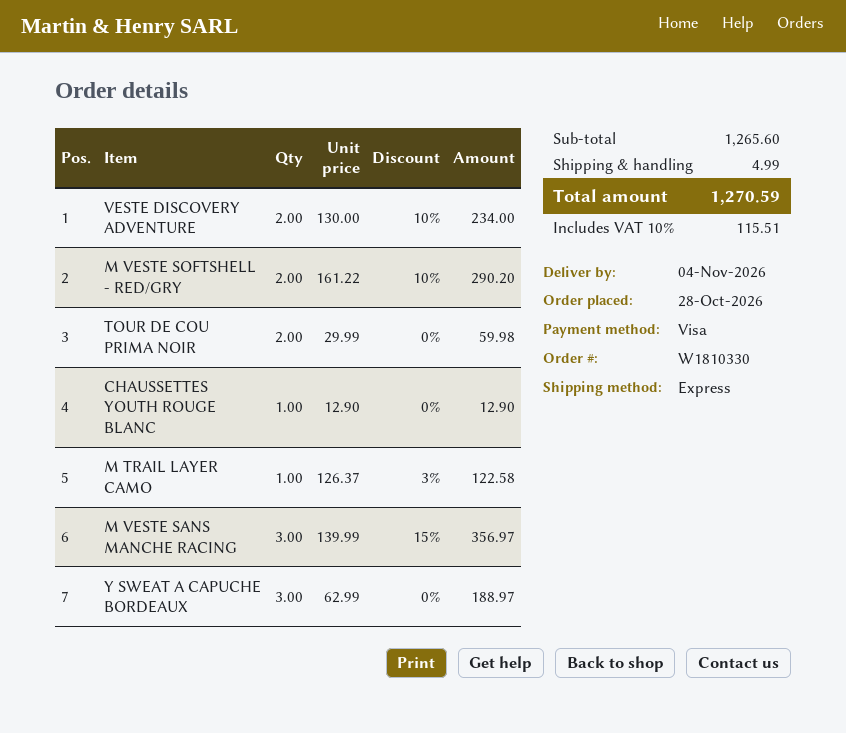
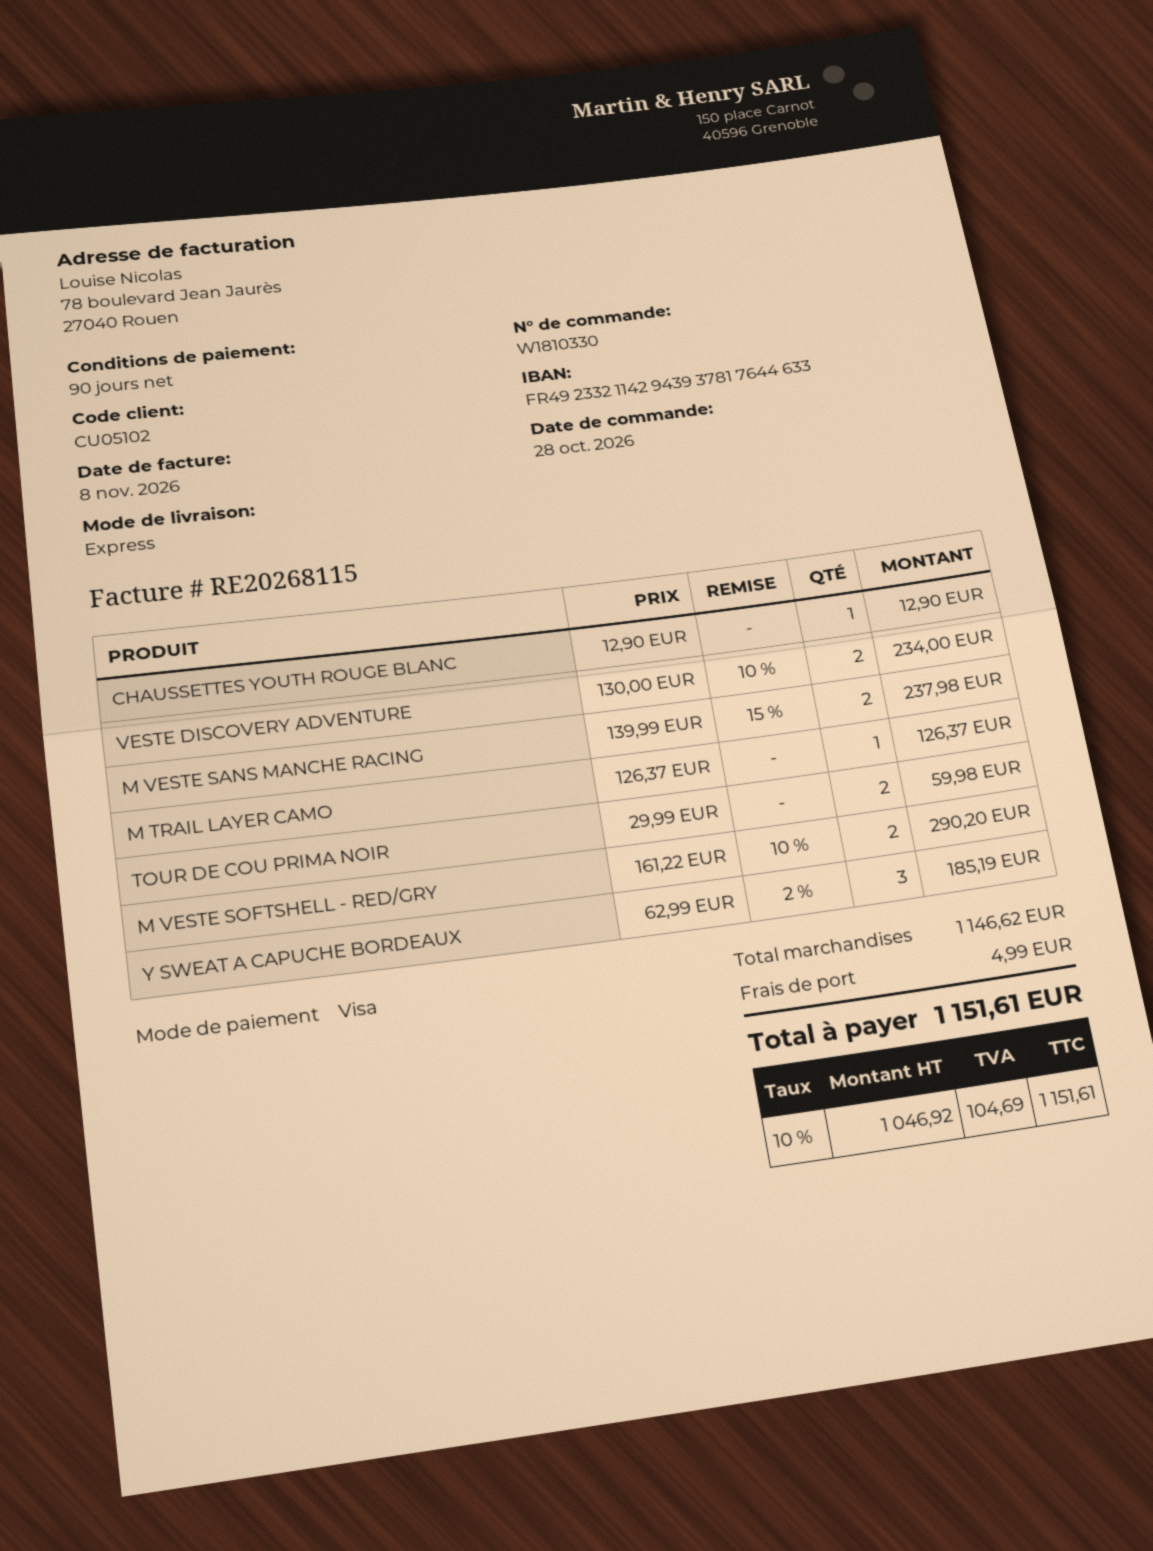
M TRAIL LAYER CAMO: 1 x 126.37 - 3% = 122.58 -> 1 x 126.37 = 126.37
M VESTE SANS MANCHE RACING: 3 x 139.99 - 15% = 356.97 -> 2 x 139.99 - 15% = 237.98
Y SWEAT A CAPUCHE BORDEAUX: 3 x 62.99 = 188.97 -> 3 x 62.99 - 2% = 185.19
subtotal: 1265.60 -> 1146.62
tax: 10% = 115.51 -> 10% = 104.69
total: 1270.59 -> 1151.61

